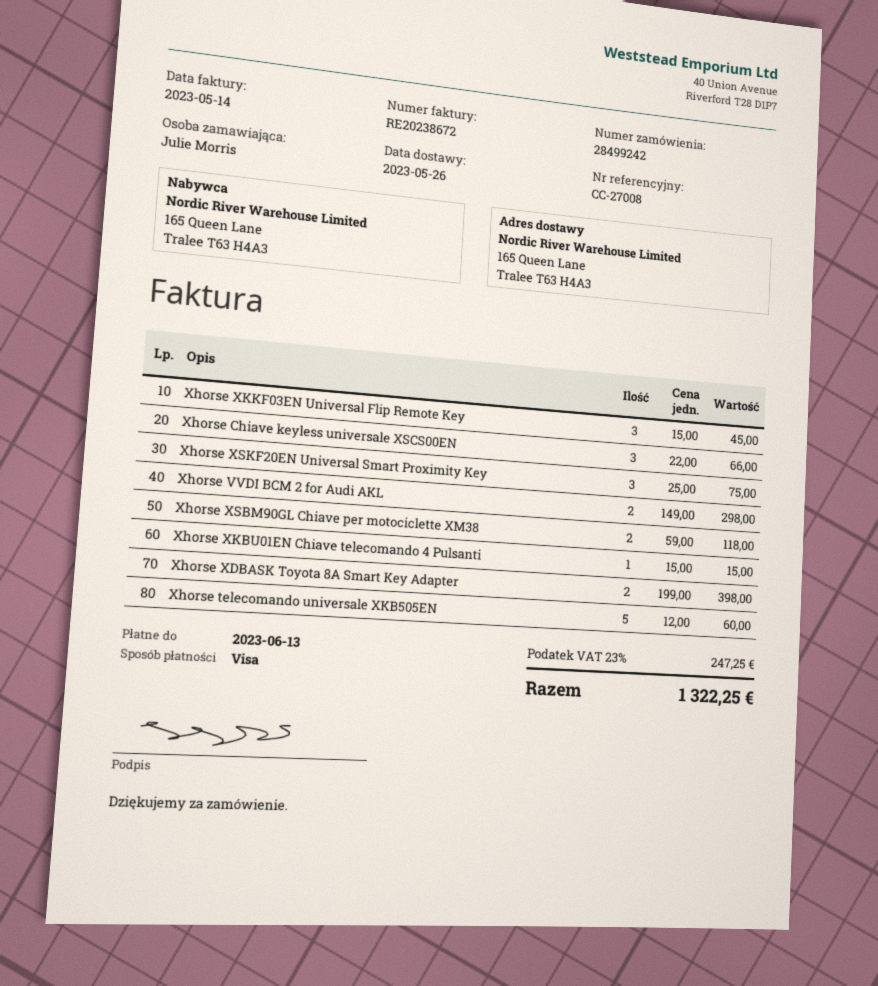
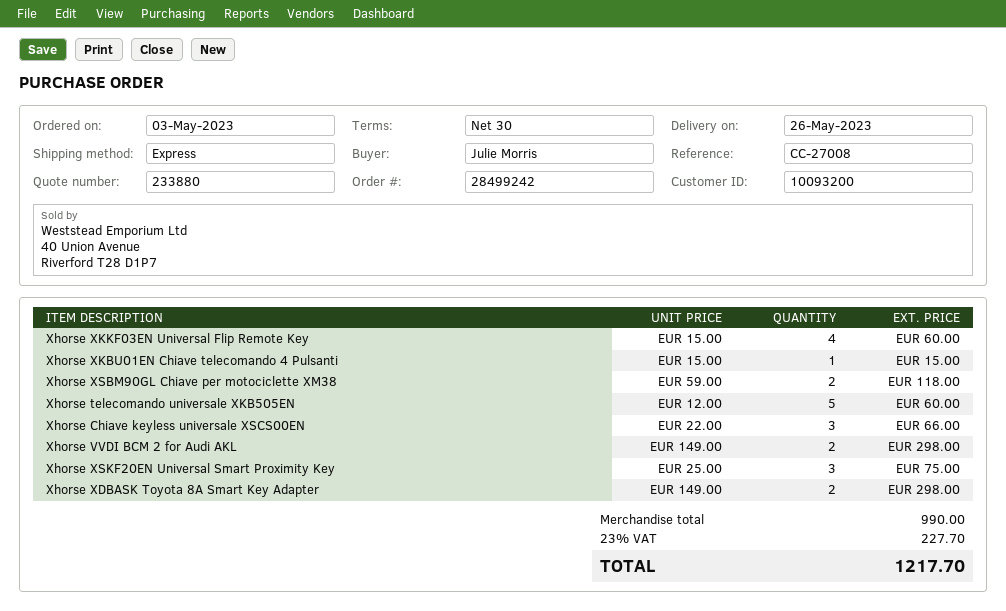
Xhorse XKKF03EN Universal Flip Remote Key: 3 x 15.00 = 45.00 -> 4 x 15.00 = 60.00
Xhorse XDBASK Toyota 8A Smart Key Adapter: 2 x 199.00 = 398.00 -> 2 x 149.00 = 298.00
tax: 23% = 247.25 -> 23% = 227.70
total: 1322.25 -> 1217.70

